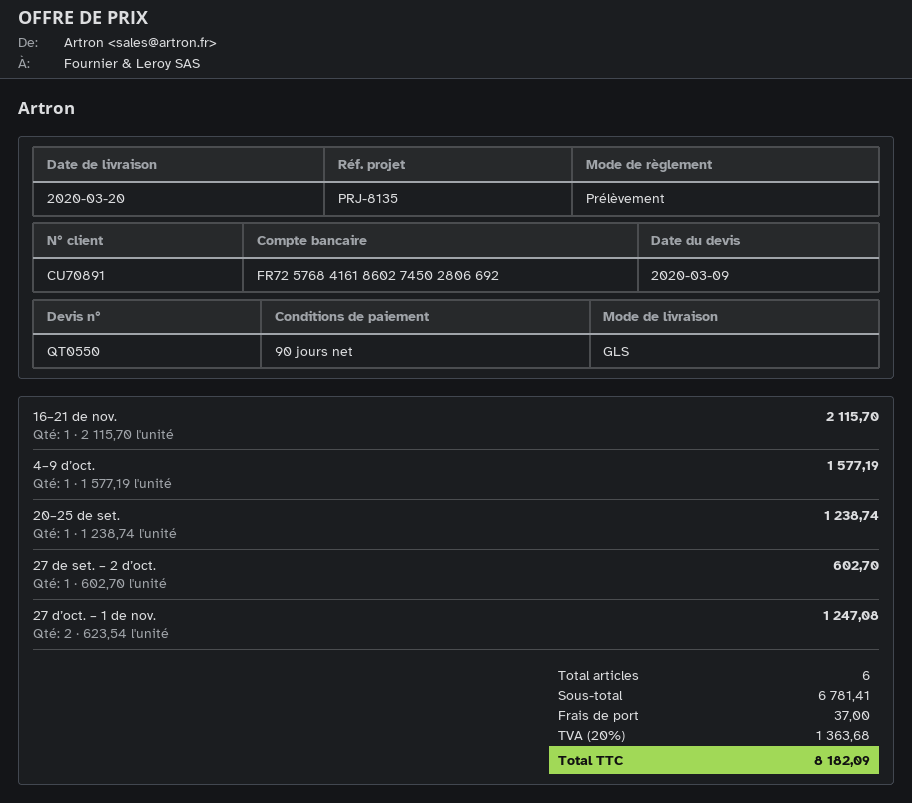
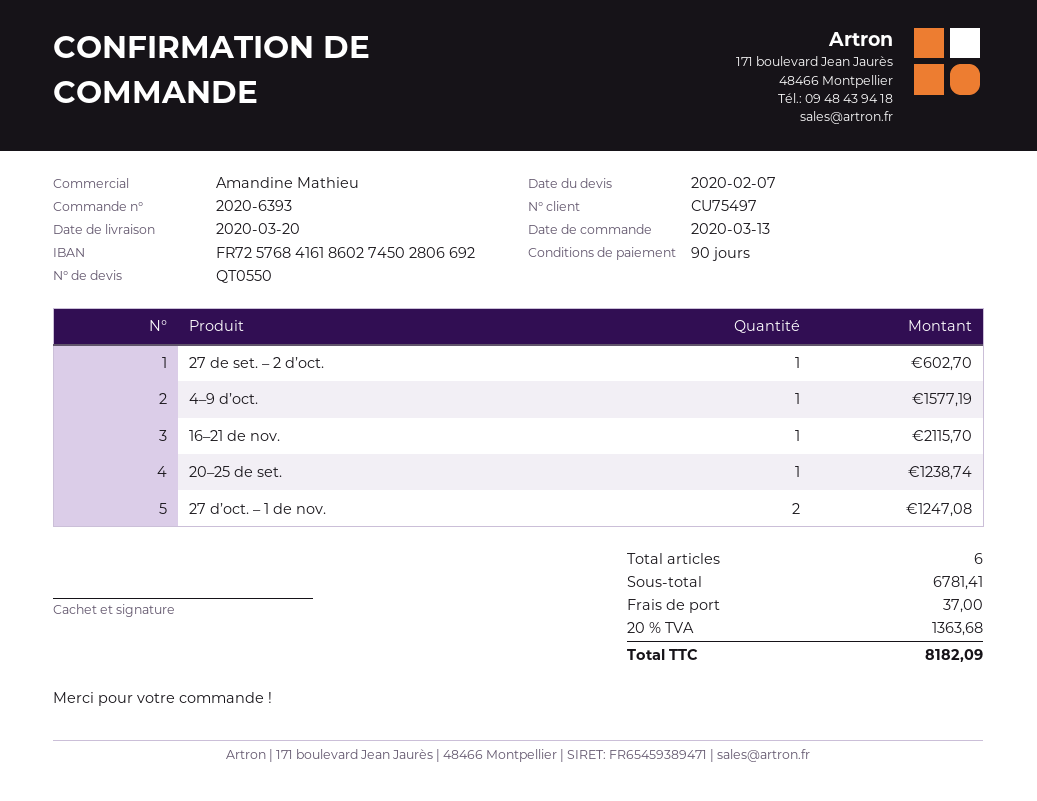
quote date: 2020-03-09 -> 2020-02-07
customer number: CU70891 -> CU75497

